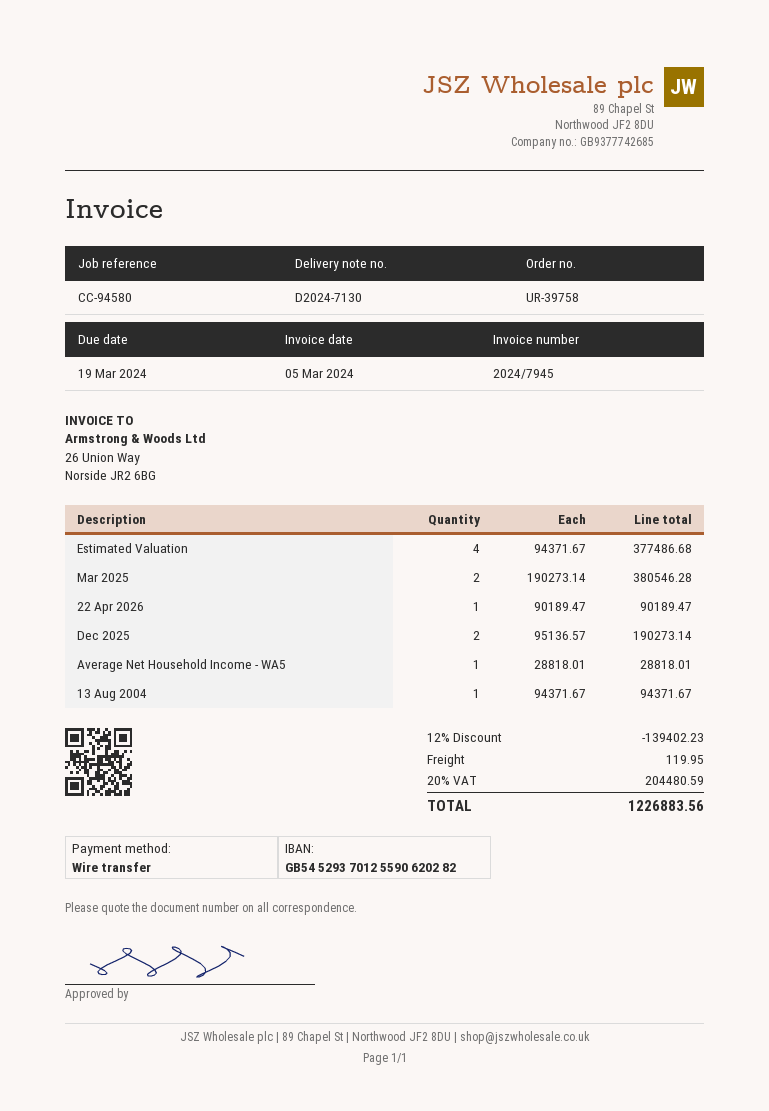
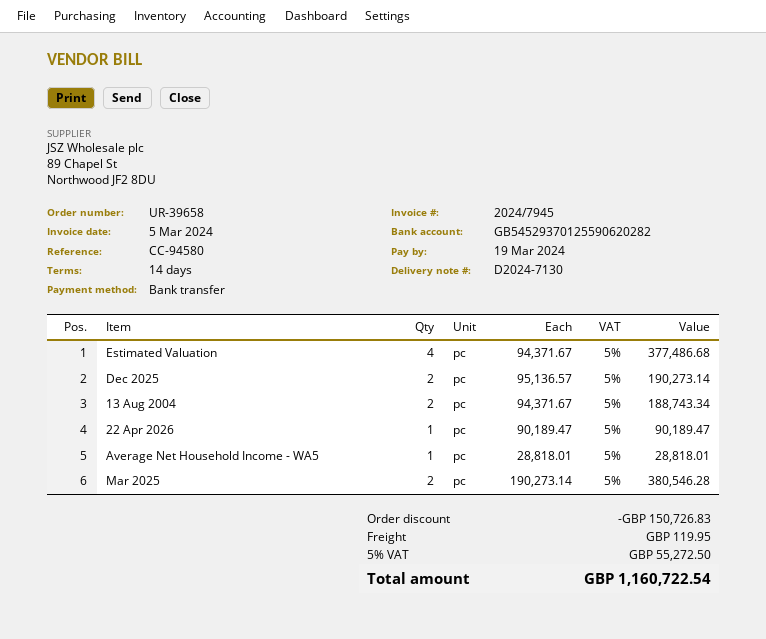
order number: UR-39758 -> UR-39658
13 Aug 2004: 1 x 94371.67 = 94371.67 -> 2 x 94371.67 = 188743.34
discount: 139402.23 -> 150726.83
tax: 20% = 204480.59 -> 5% = 55272.50
total: 1226883.56 -> 1160722.54

